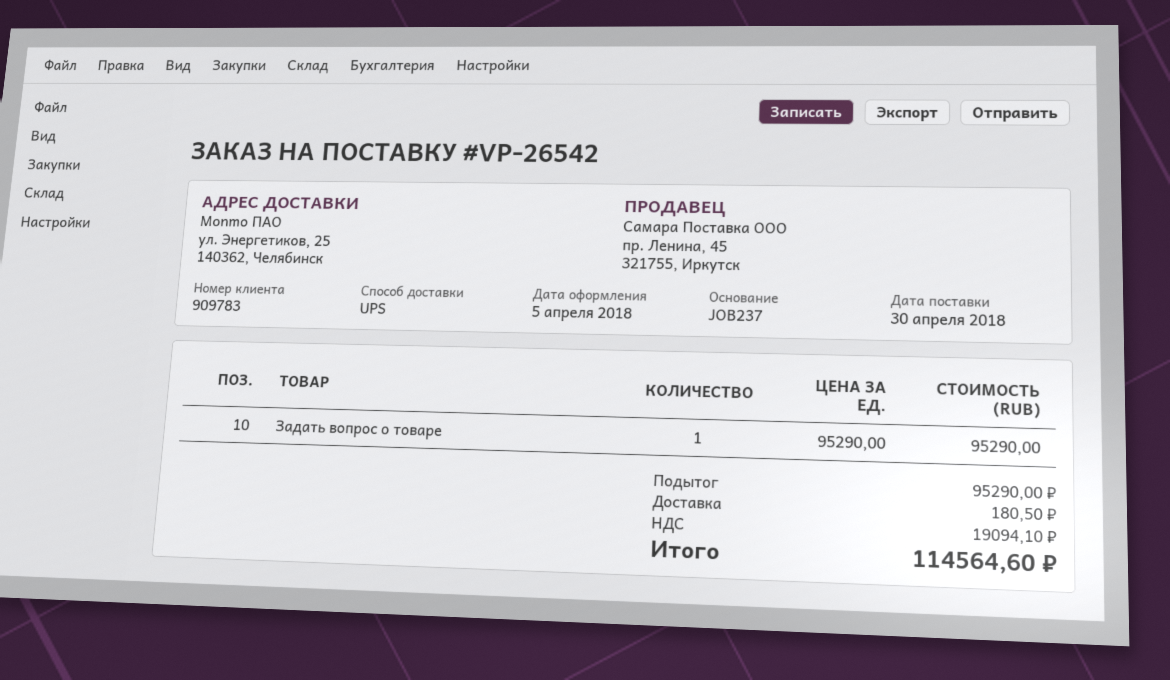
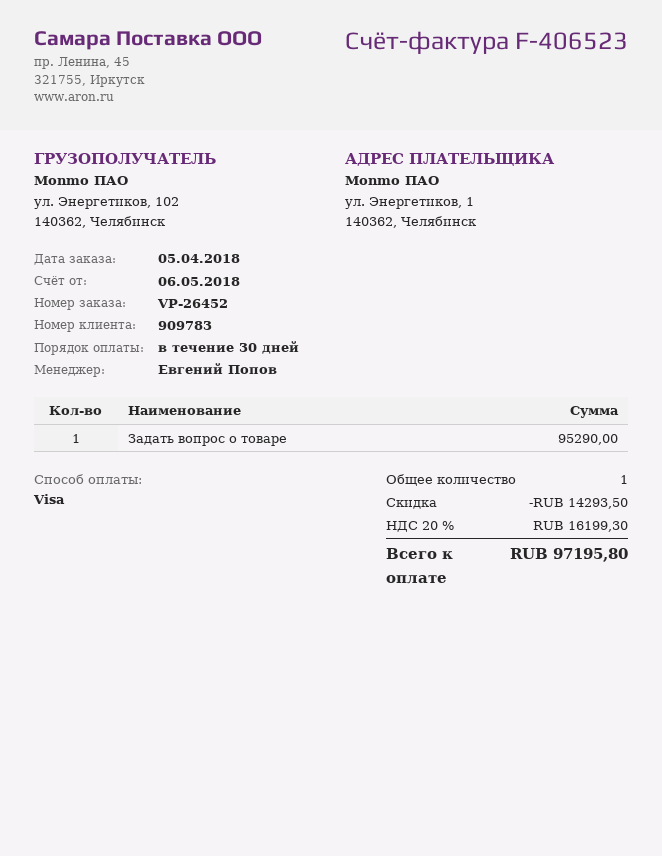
order number: VP-26542 -> VP-26452
ship to: ул. Энергетиков, 25, 140362, Челябинск -> ул. Энергетиков, 102, 140362, Челябинск
discount: none -> 14293.50
shipping: 180.50 -> none
tax: 19094.10 -> 16199.30
total: 114564.60 -> 97195.80

